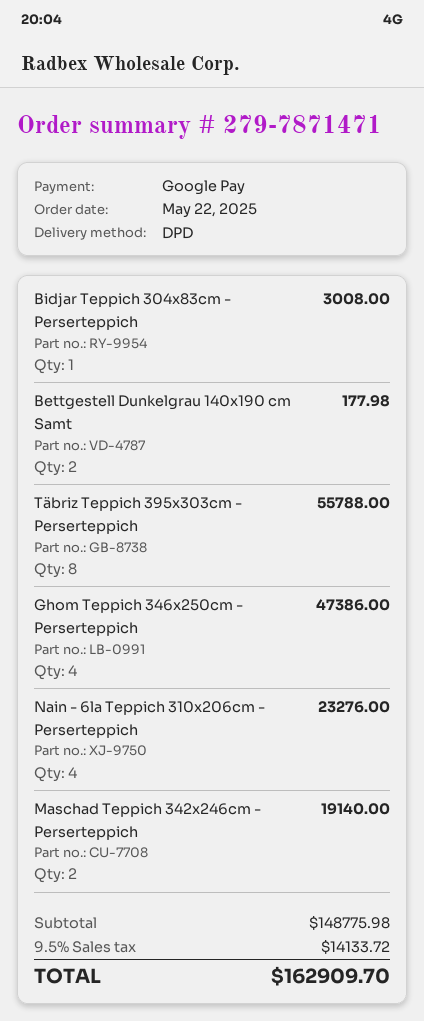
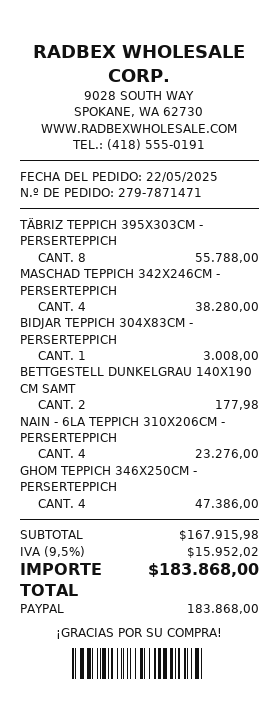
payment method: Google Pay -> PayPal
Maschad Teppich 342x246cm - Perserteppich: 2 for 19140.00 -> 4 for 38280.00
subtotal: 148775.98 -> 167915.98
tax: 9.5% = 14133.72 -> 9.5% = 15952.02
total: 162909.70 -> 183868.00

